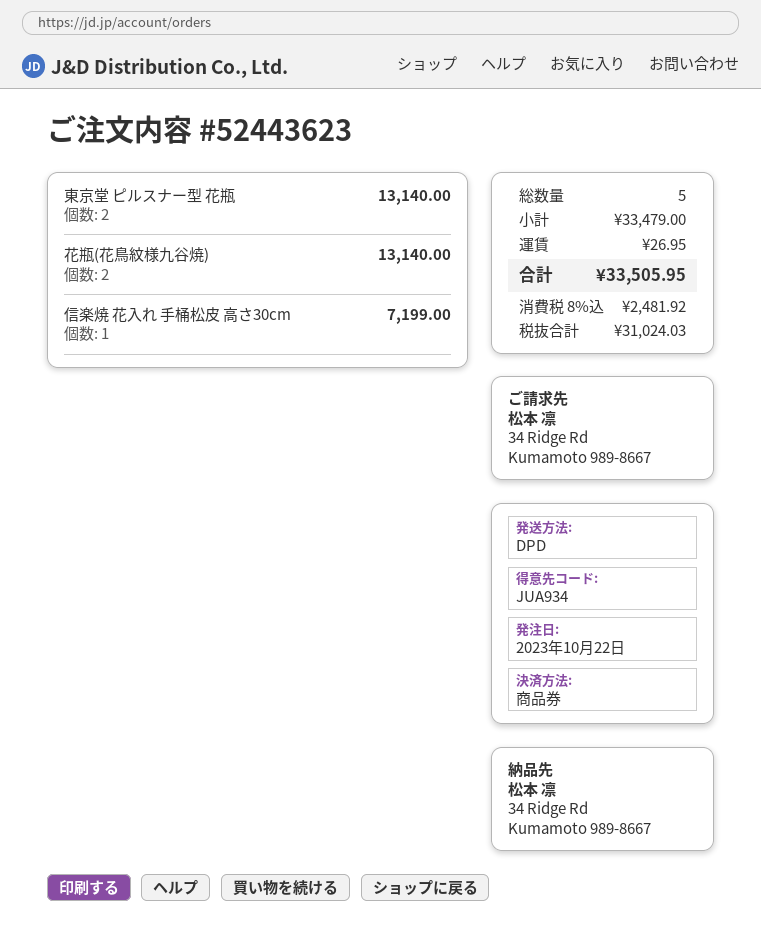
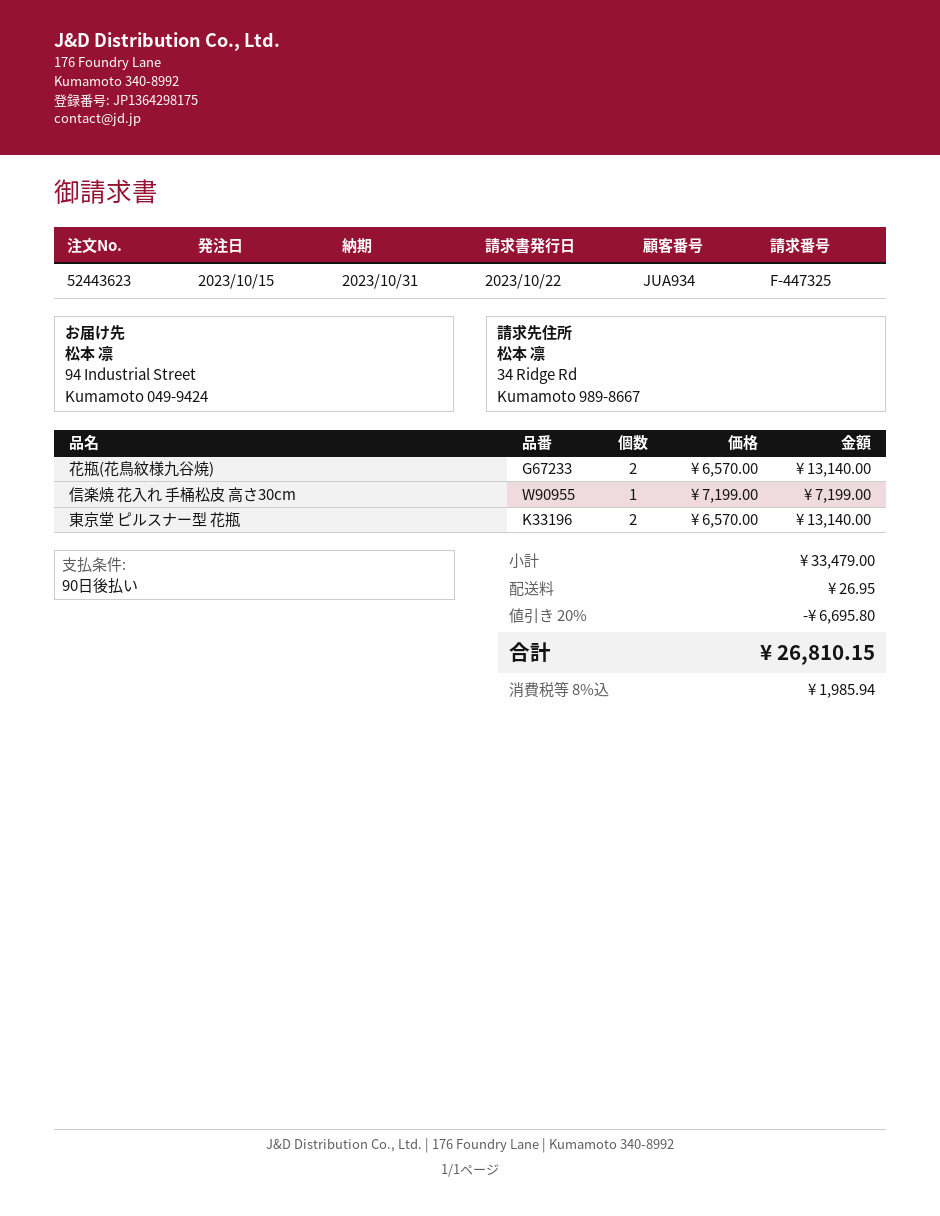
order date: 2023-10-22 -> 2023-10-15
ship to: 34 Ridge Rd, Kumamoto 989-8667 -> 94 Industrial Street, Kumamoto 049-9424
discount: none -> 20% = 6695.80
tax: 8% = 2481.92 -> 8% = 1985.94
total: 33505.95 -> 26810.15

